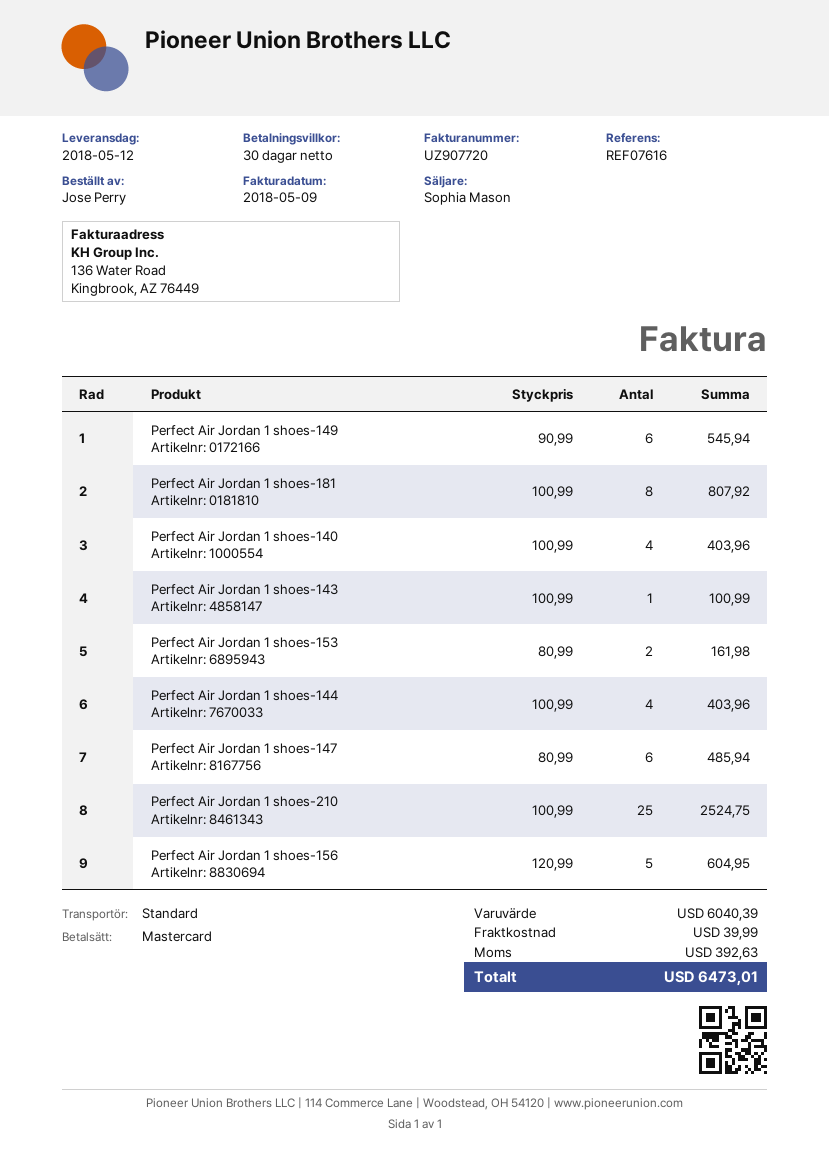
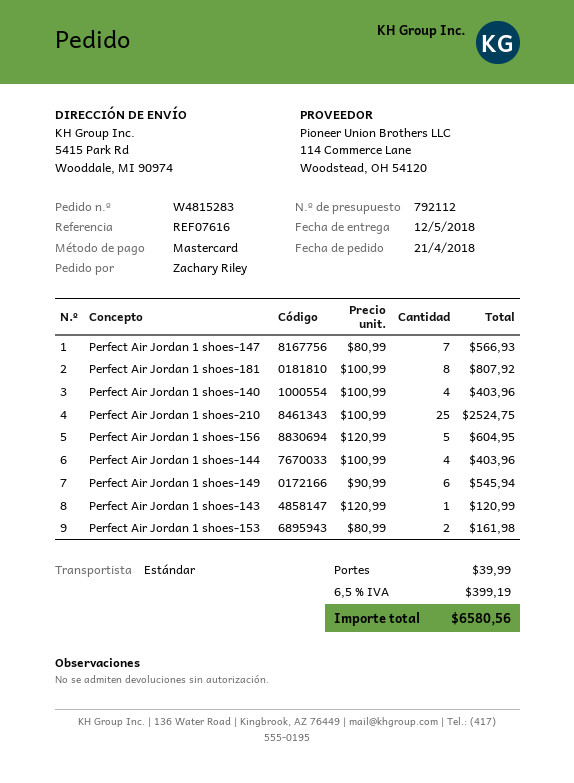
ordered by: Jose Perry -> Zachary Riley
Perfect Air Jordan 1 shoes-143: 1 x 100.99 = 100.99 -> 1 x 120.99 = 120.99
Perfect Air Jordan 1 shoes-147: 6 x 80.99 = 485.94 -> 7 x 80.99 = 566.93
tax: 392.63 -> 399.19
total: 6473.01 -> 6580.56

